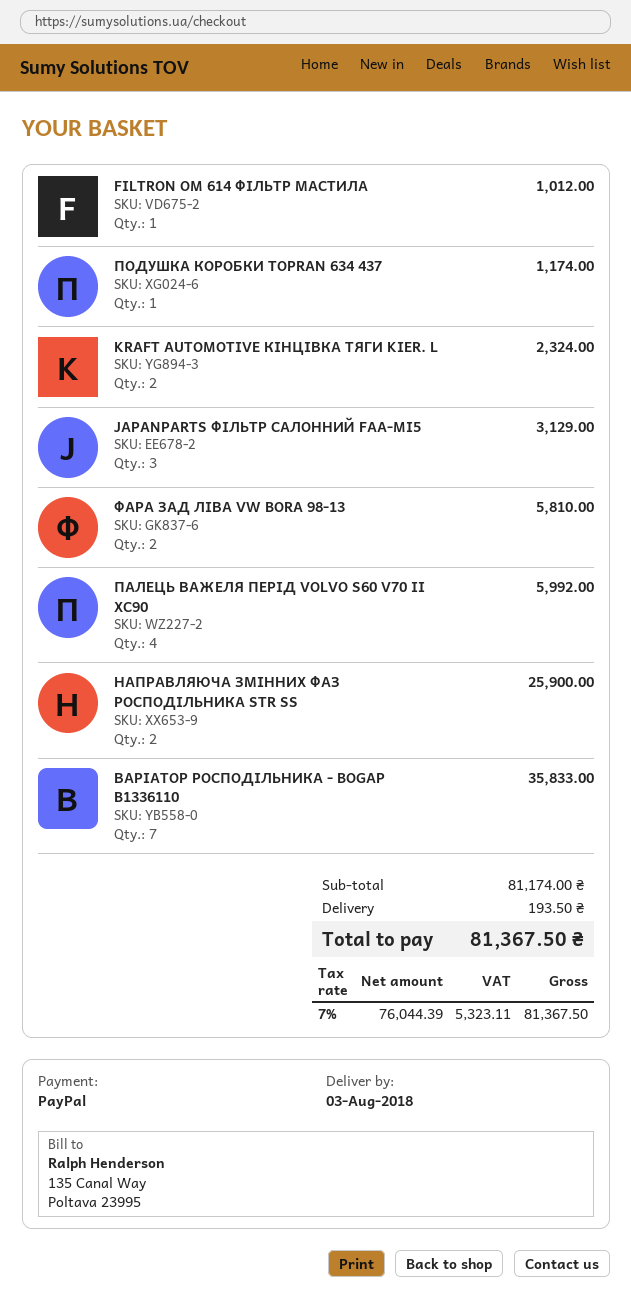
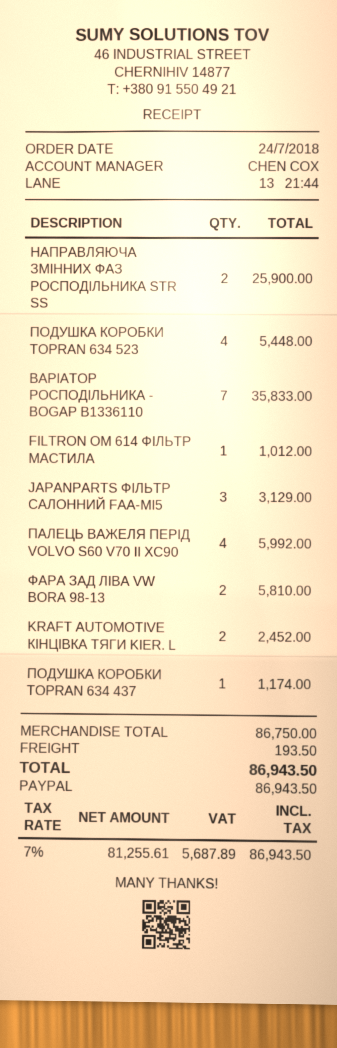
KRAFT AUTOMOTIVE КІНЦІВКА ТЯГИ KIER. L: 2 for 2324.00 -> 2 for 2452.00
ПОДУШКА КОРОБКИ TOPRAN 634 523: none -> 4 for 5448.00
subtotal: 81174.00 -> 86750.00
net: 76044.39 -> 81255.61
tax: 7% = 5323.11 -> 7% = 5687.89
total: 81367.50 -> 86943.50

